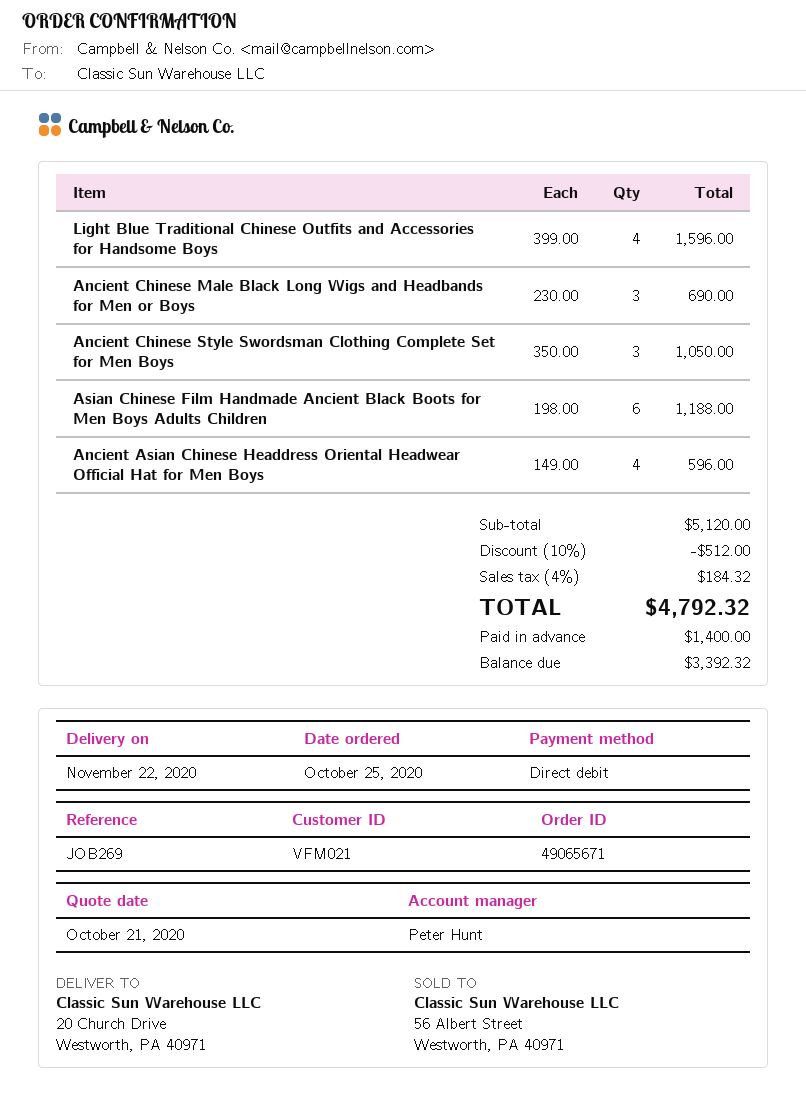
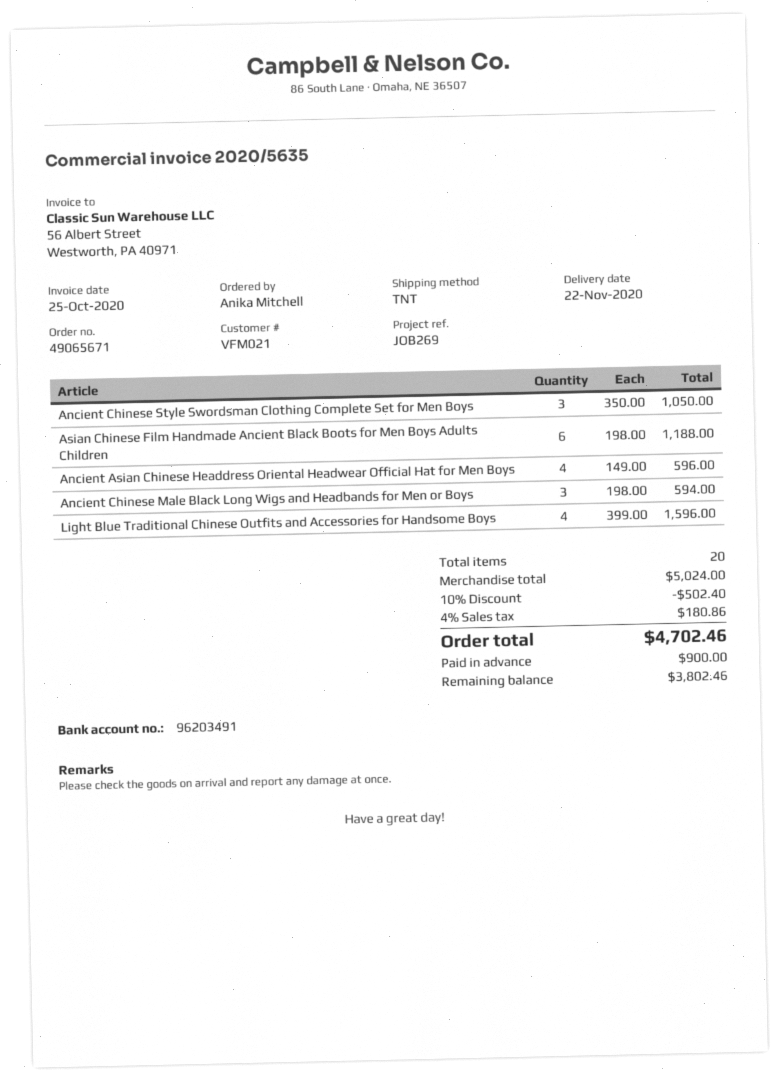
Ancient Chinese Male Black Long Wigs and Headbands for Men or Boys: 3 x 230.00 = 690.00 -> 3 x 198.00 = 594.00
subtotal: 5120.00 -> 5024.00
discount: 10% = 512.00 -> 10% = 502.40
tax: 4% = 184.32 -> 4% = 180.86
total: 4792.32 -> 4702.46
deposit: 1400.00 -> 900.00
balance: 3392.32 -> 3802.46

